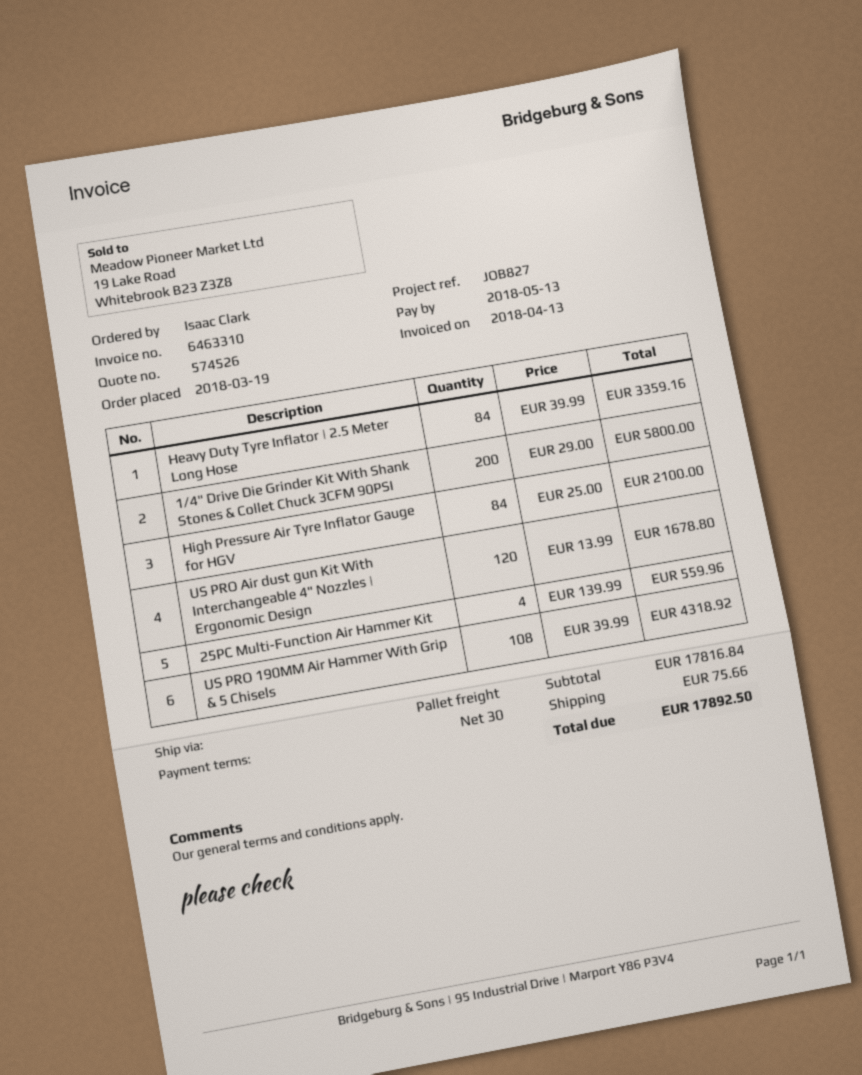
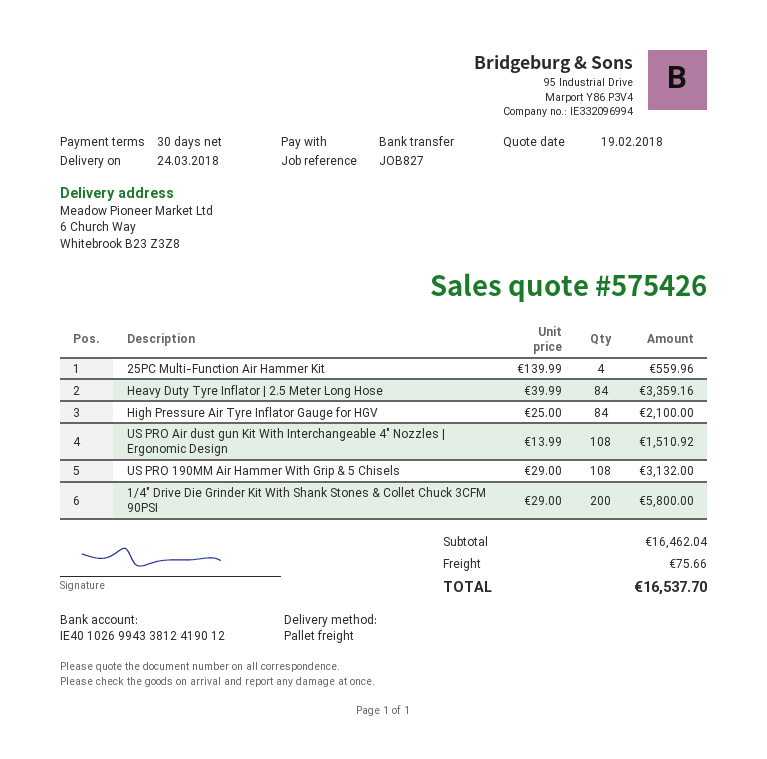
quote number: 574526 -> 575426
US PRO Air dust gun Kit With Interchangeable 4" Nozzles | Ergonomic Design: 120 x 13.99 = 1678.80 -> 108 x 13.99 = 1510.92
US PRO 190MM Air Hammer With Grip & 5 Chisels: 108 x 39.99 = 4318.92 -> 108 x 29.00 = 3132.00
subtotal: 17816.84 -> 16462.04
total: 17892.50 -> 16537.70

